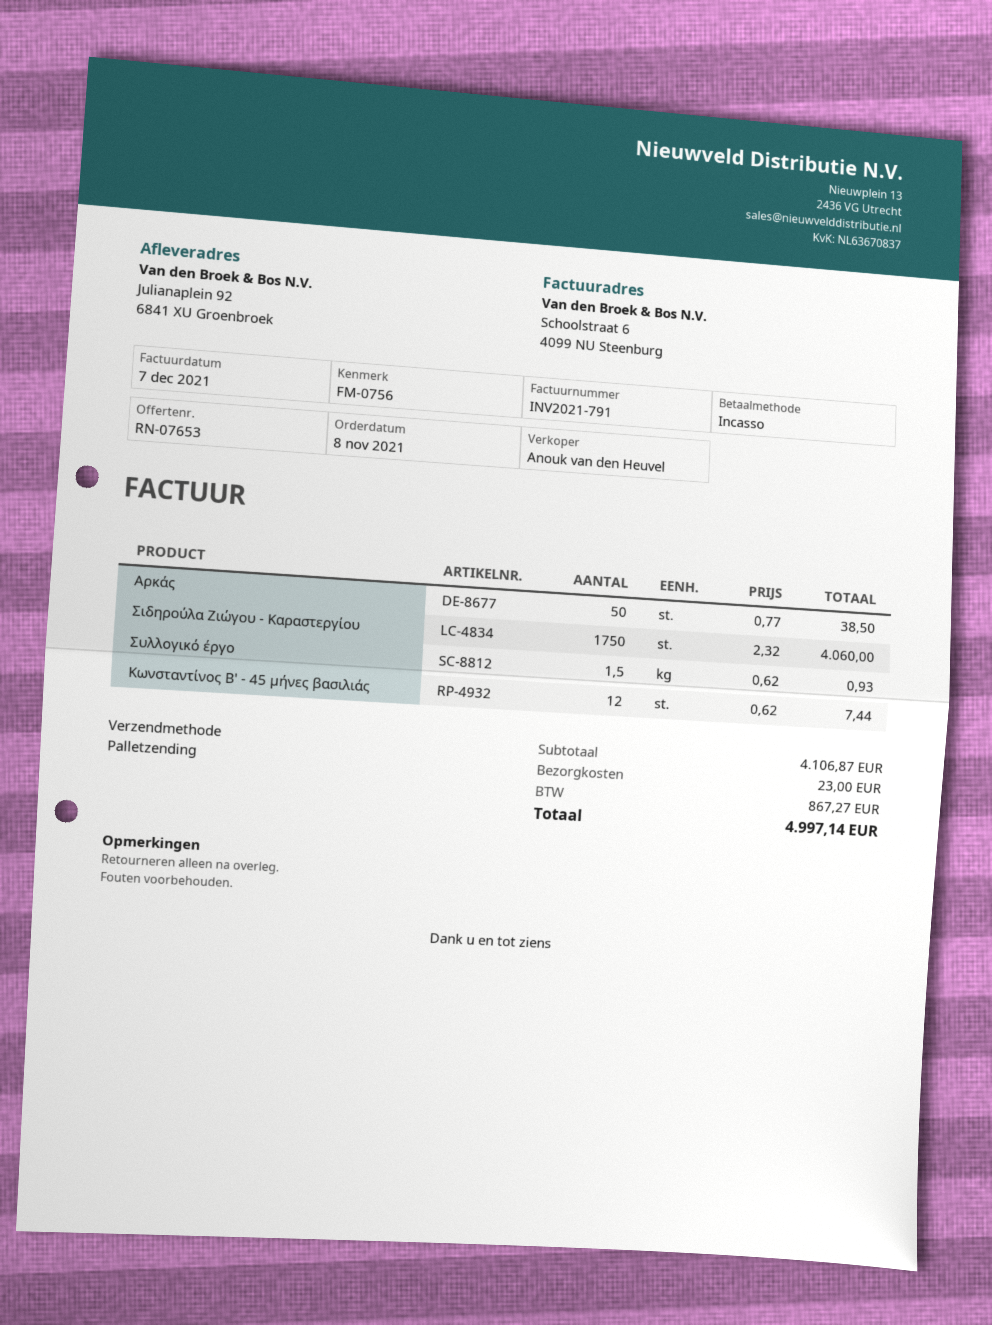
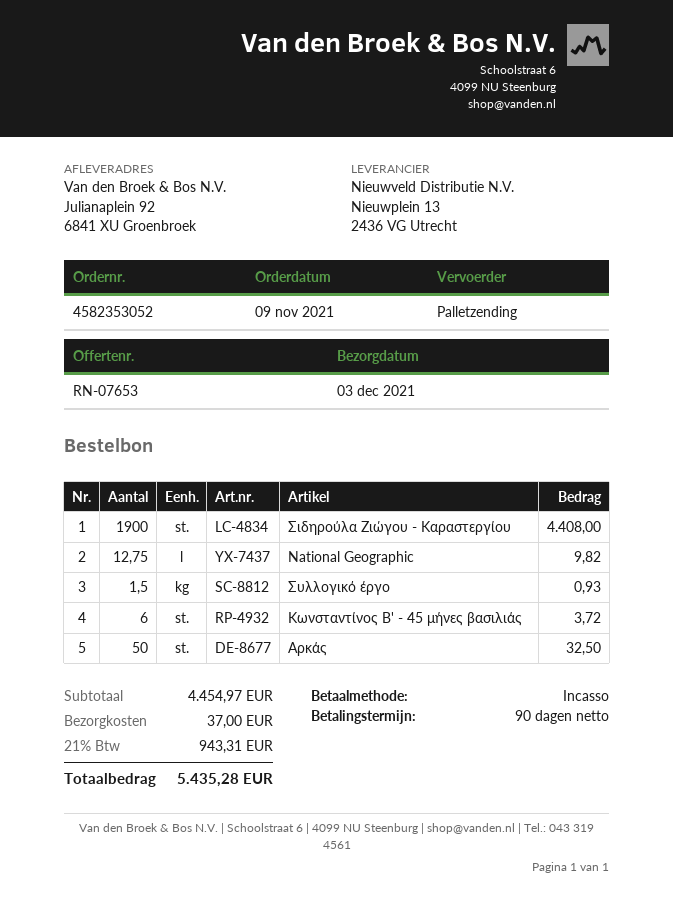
order date: 2021-11-08 -> 2021-11-09
Αρκάς: 50 for 38.50 -> 50 for 32.50
Σιδηρούλα Ζιώγου - Καραστεργίου: 1750 for 4060.00 -> 1900 for 4408.00
Κωνσταντίνος Β' - 45 μήνες βασιλιάς: 12 for 7.44 -> 6 for 3.72
National Geographic: none -> 12.75 for 9.82
subtotal: 4106.87 -> 4454.97
shipping: 23.00 -> 37.00
tax: 867.27 -> 943.31
total: 4997.14 -> 5435.28

